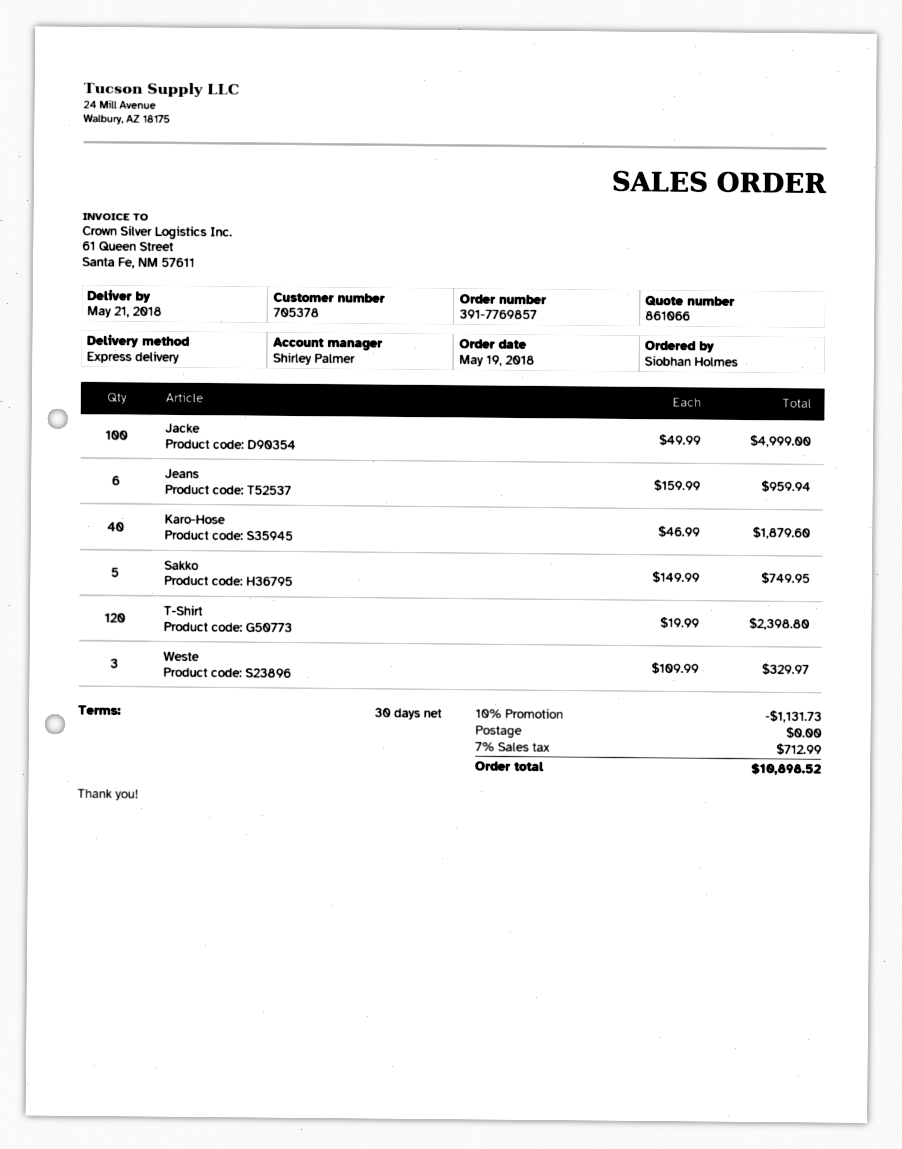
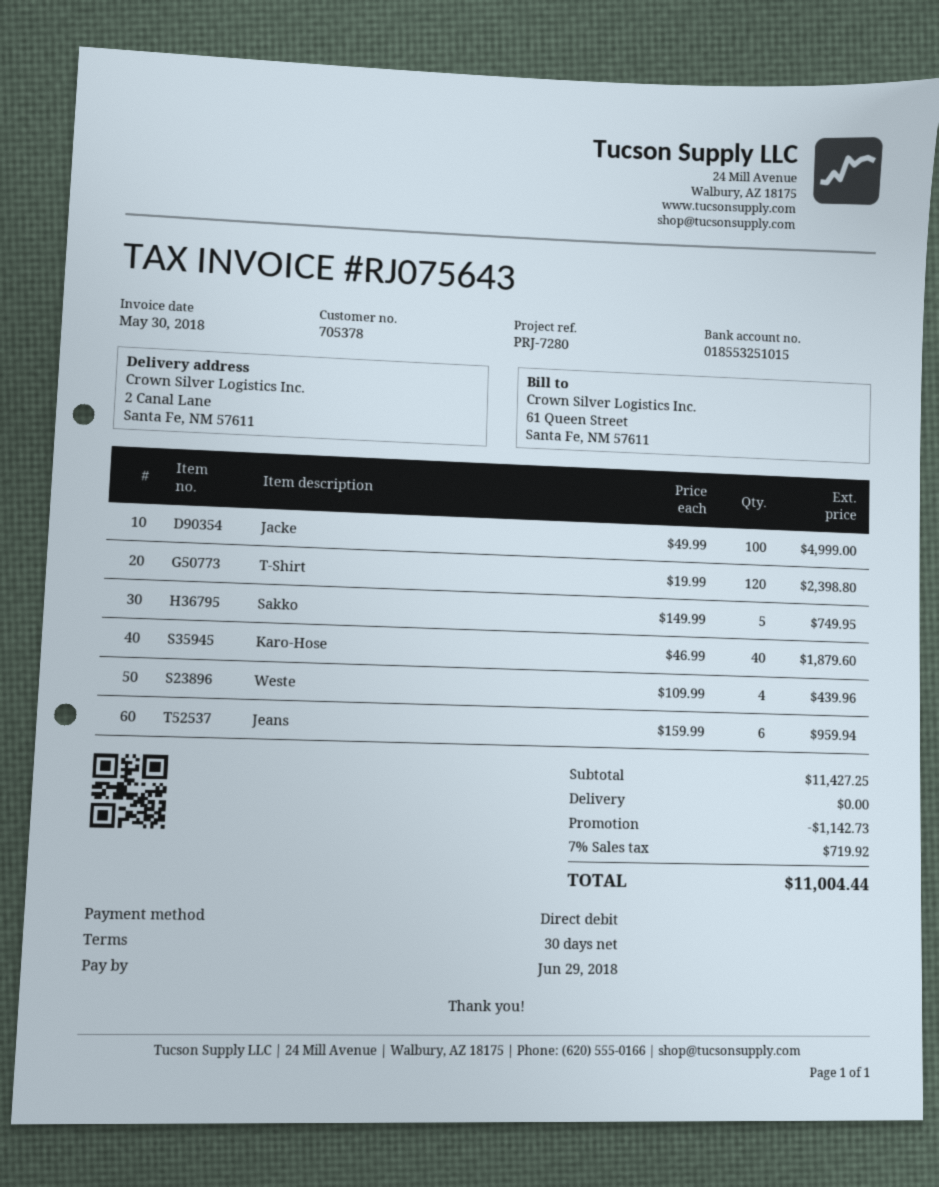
Weste: 3 x 109.99 = 329.97 -> 4 x 109.99 = 439.96
discount: 1131.73 -> 1142.73
tax: 7% = 712.99 -> 7% = 719.92
total: 10898.52 -> 11004.44

